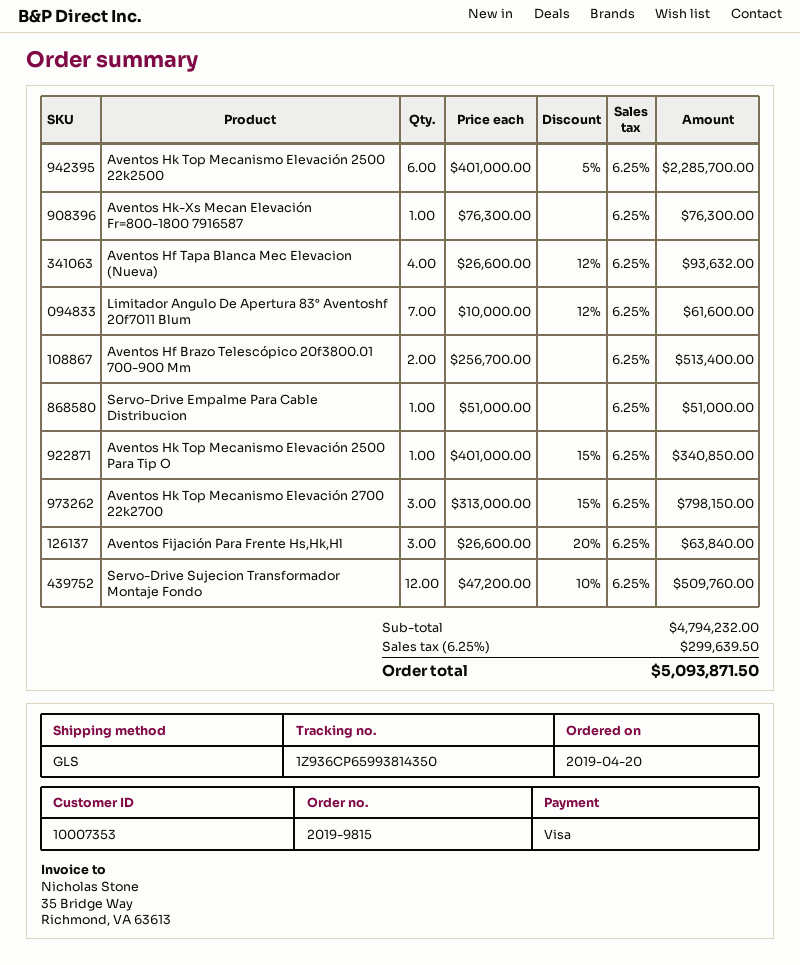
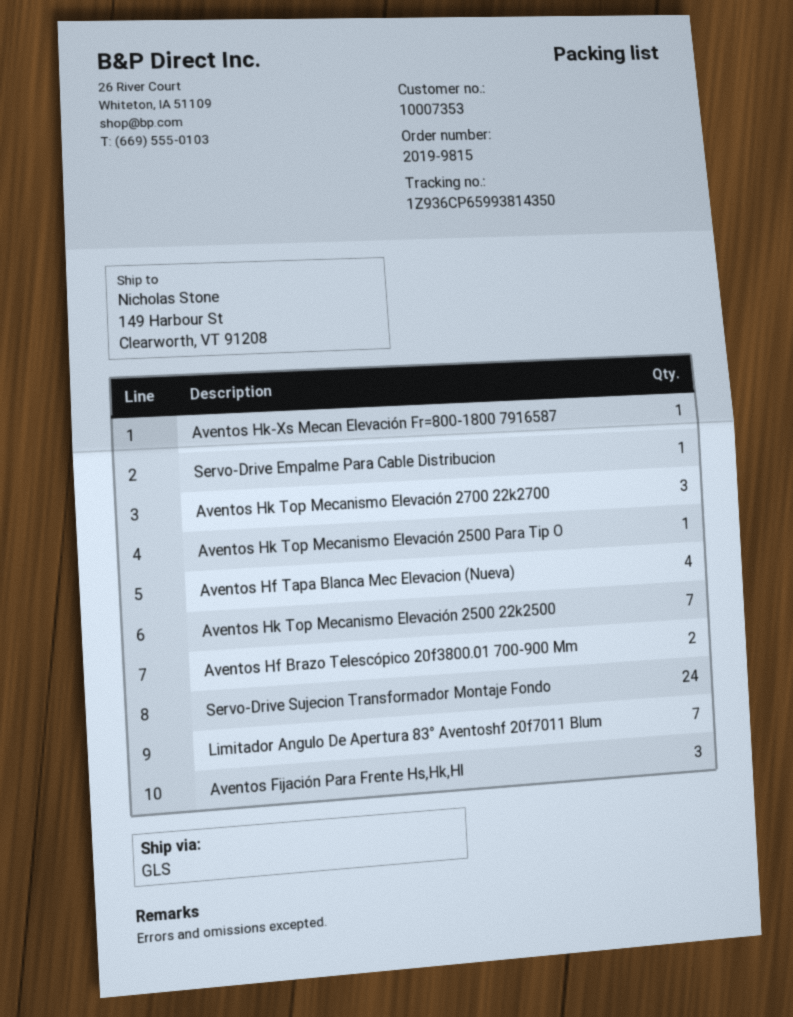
Aventos Hk Top Mecanismo Elevación 2500 22k2500: 6 -> 7
Servo-Drive Sujecion Transformador Montaje Fondo: 12 -> 24

